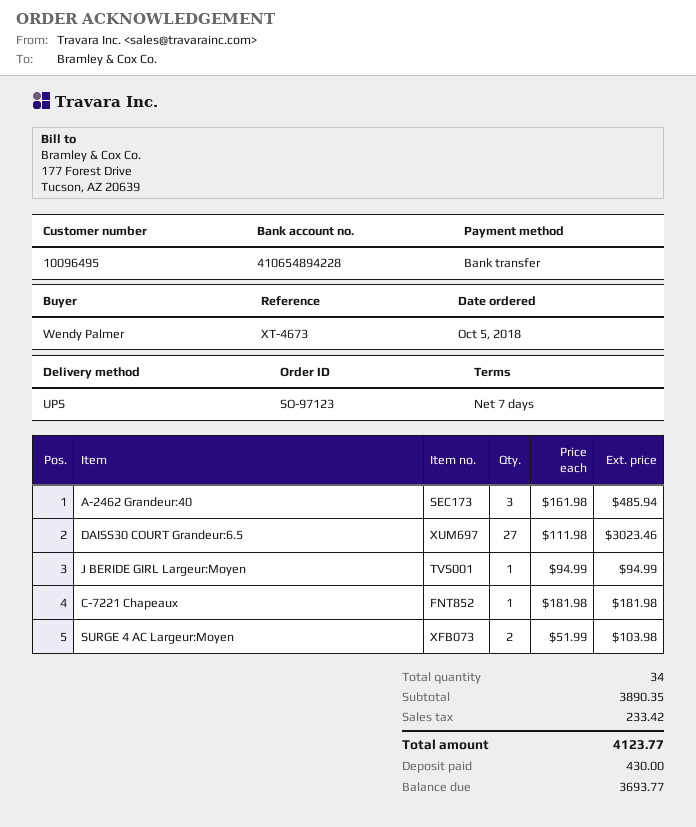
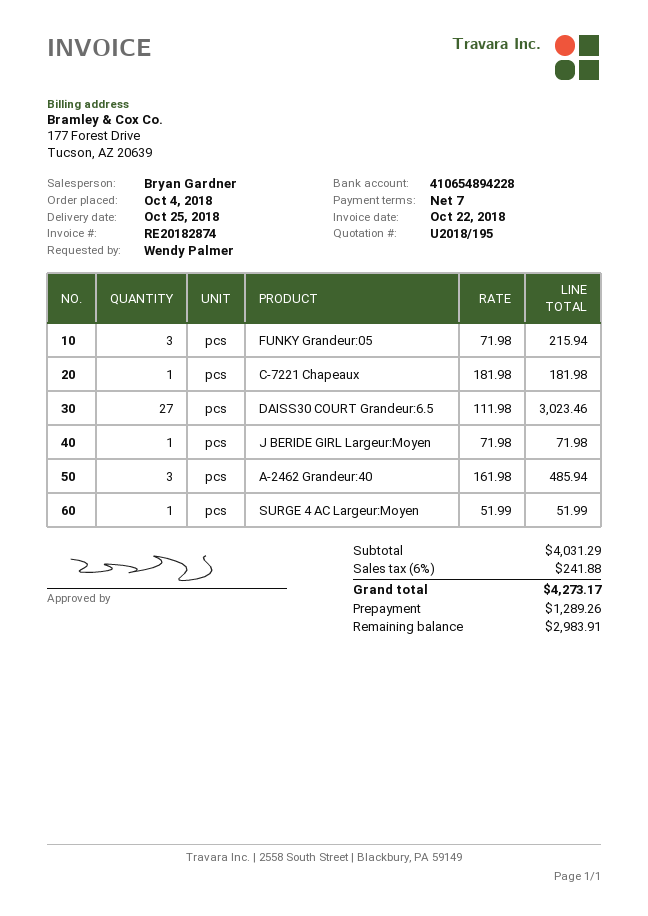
order date: 2018-10-05 -> 2018-10-04
J BERIDE GIRL Largeur:Moyen: 1 x 94.99 = 94.99 -> 1 x 71.98 = 71.98
SURGE 4 AC Largeur:Moyen: 2 x 51.99 = 103.98 -> 1 x 51.99 = 51.99
FUNKY Grandeur:05: none -> 3 x 71.98 = 215.94
subtotal: 3890.35 -> 4031.29
tax: 233.42 -> 241.88
total: 4123.77 -> 4273.17
deposit: 430.00 -> 1289.26
balance: 3693.77 -> 2983.91

